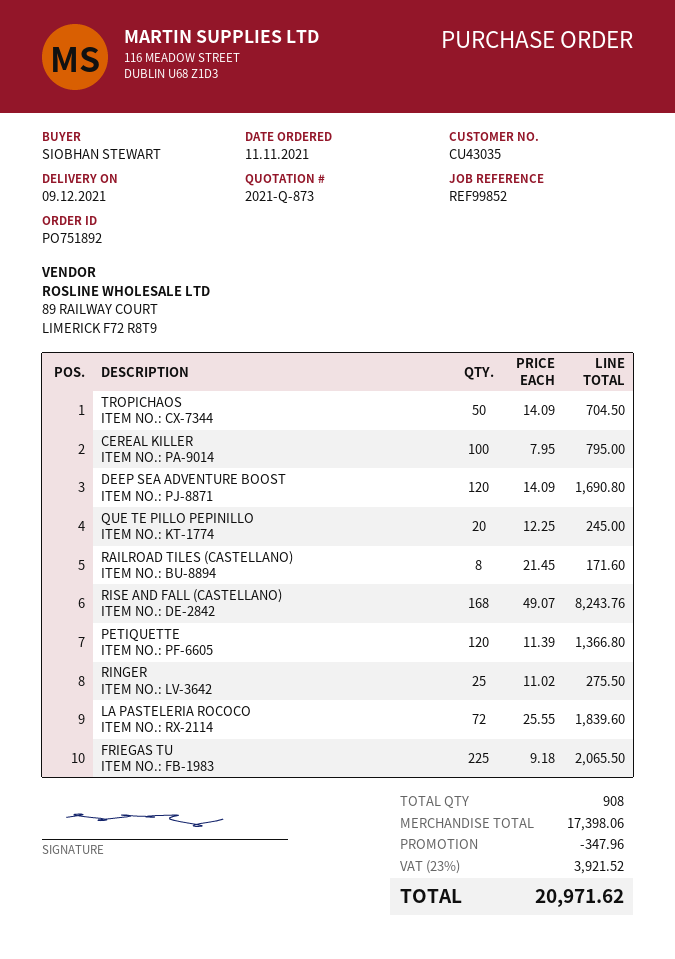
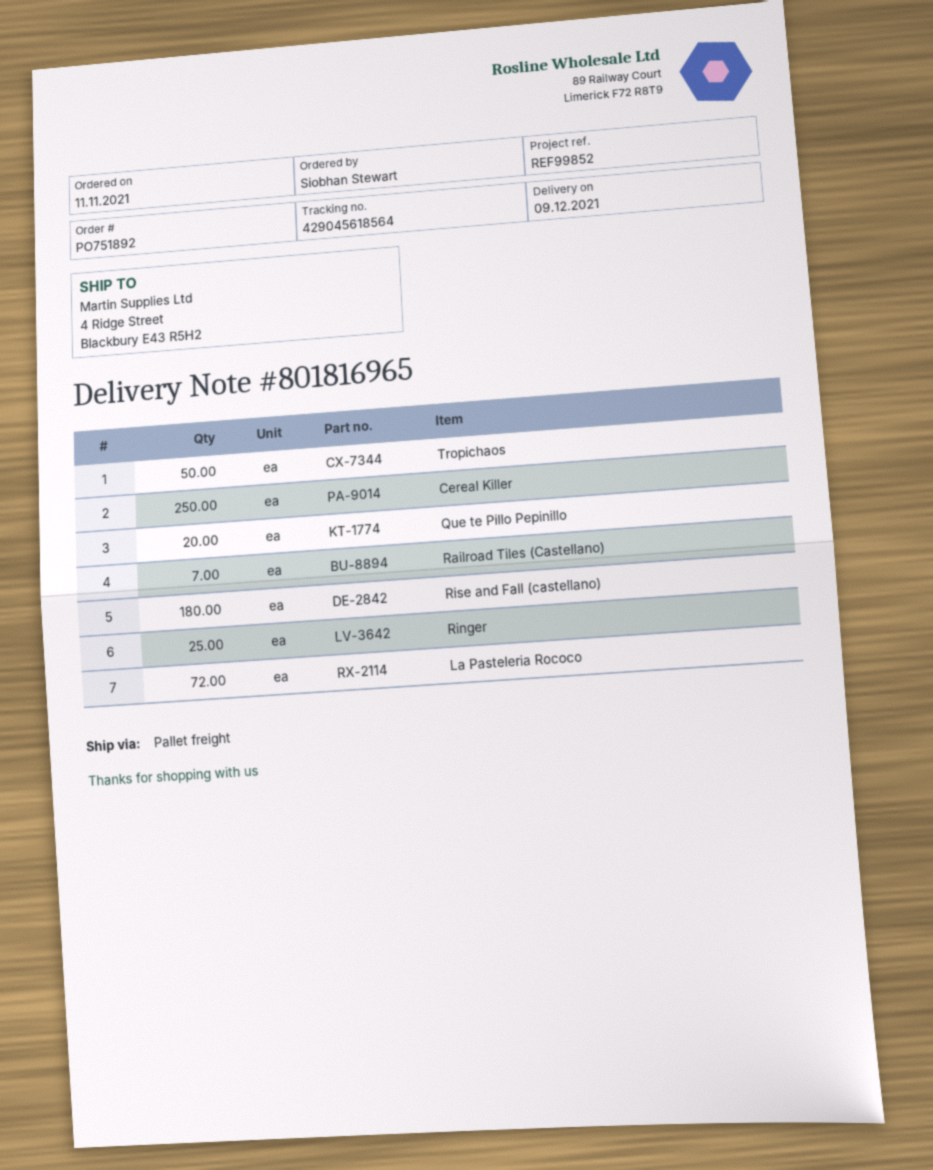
CEREAL KILLER: 100 -> 250
DEEP SEA ADVENTURE BOOST: 120 -> none
RAILROAD TILES (CASTELLANO): 8 -> 7
RISE AND FALL (CASTELLANO): 168 -> 180
PETIQUETTE: 120 -> none
FRIEGAS TU: 225 -> none

